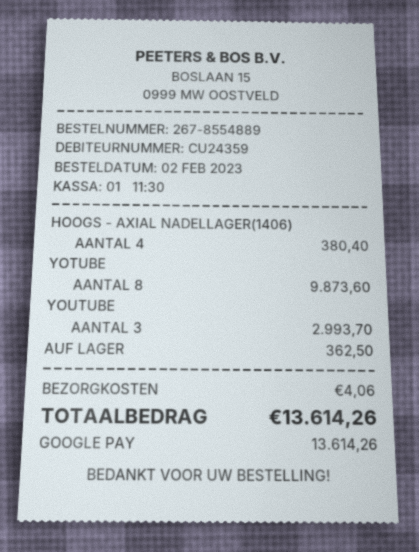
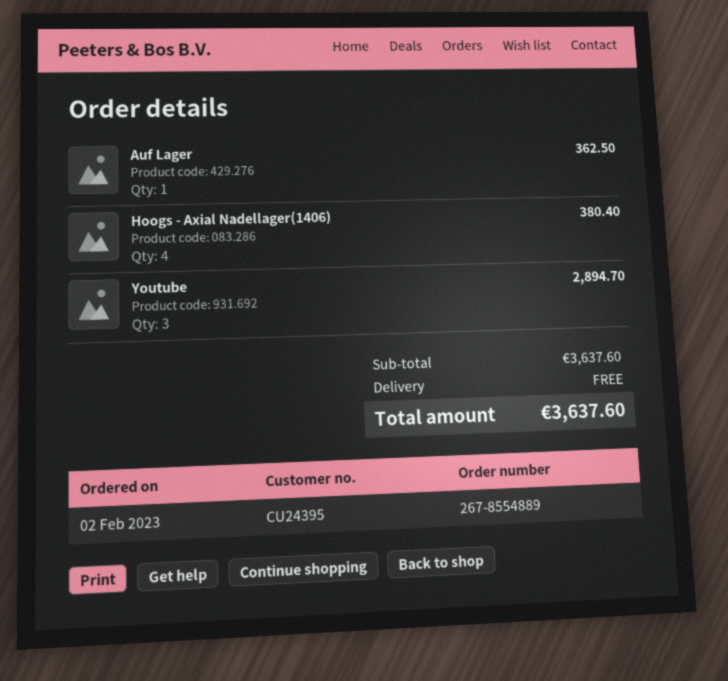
customer number: CU24359 -> CU24395
YOTUBE: 8 for 9873.60 -> none
YOUTUBE: 3 for 2993.70 -> 3 for 2894.70
shipping: 4.06 -> 0.00
total: 13614.26 -> 3637.60

